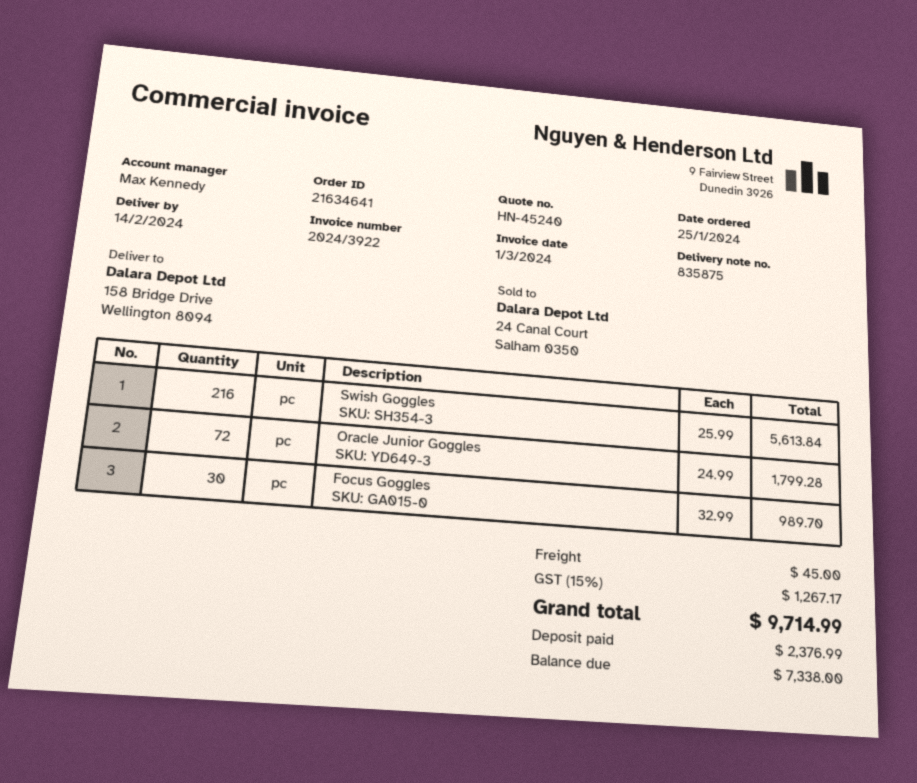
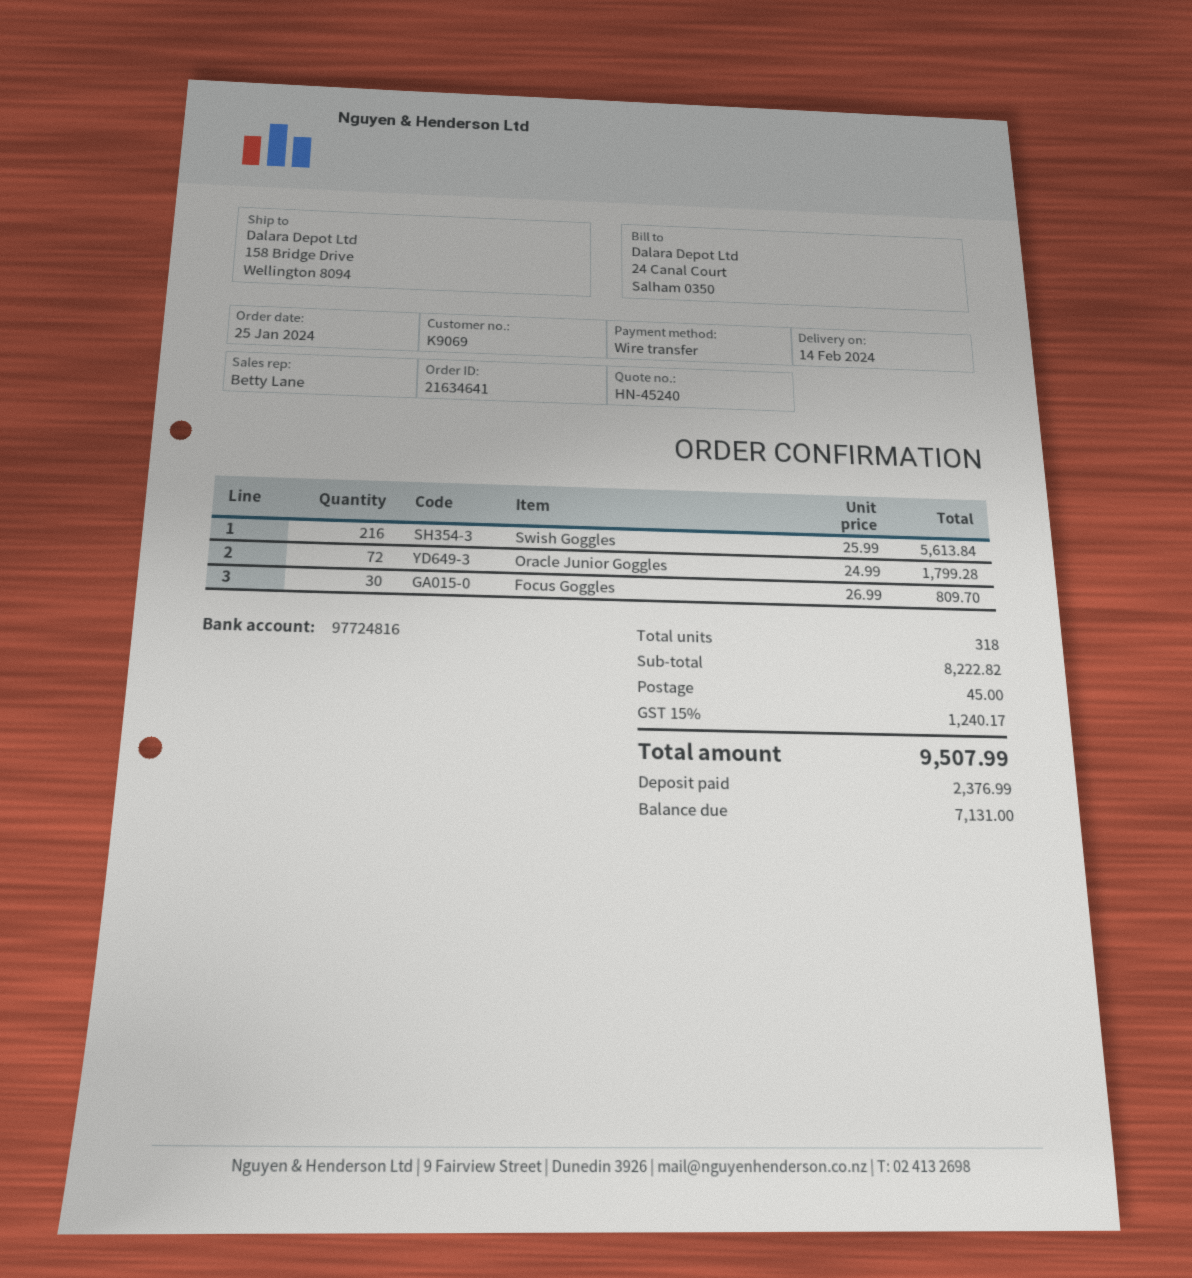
sales rep: Max Kennedy -> Betty Lane
Focus Goggles: 30 x 32.99 = 989.70 -> 30 x 26.99 = 809.70
tax: 15% = 1267.17 -> 15% = 1240.17
total: 9714.99 -> 9507.99
balance: 7338.00 -> 7131.00

